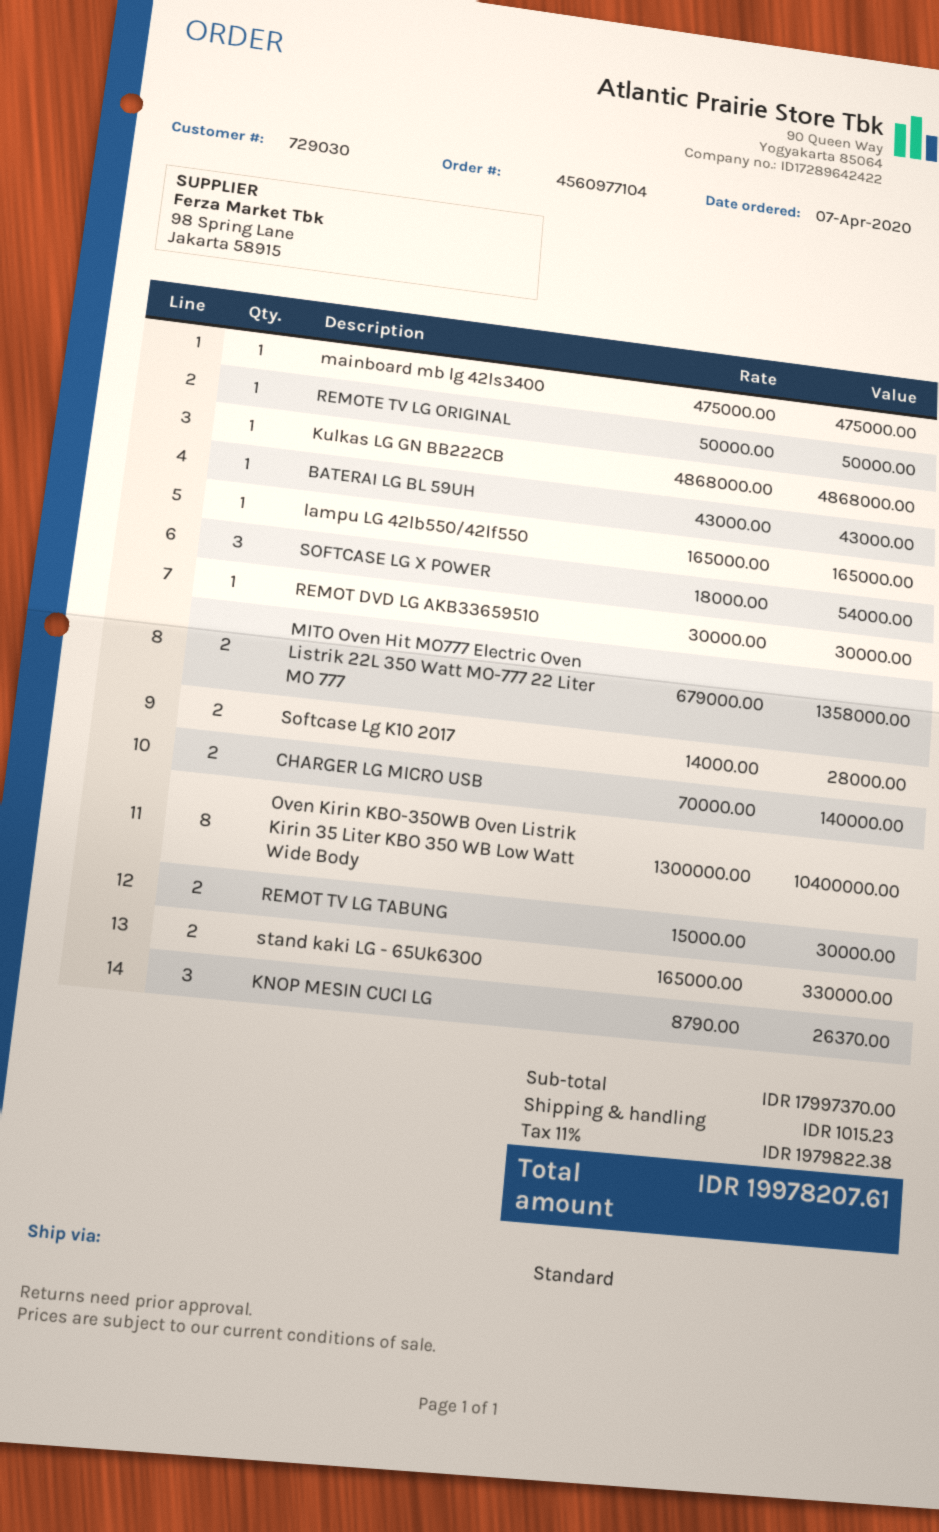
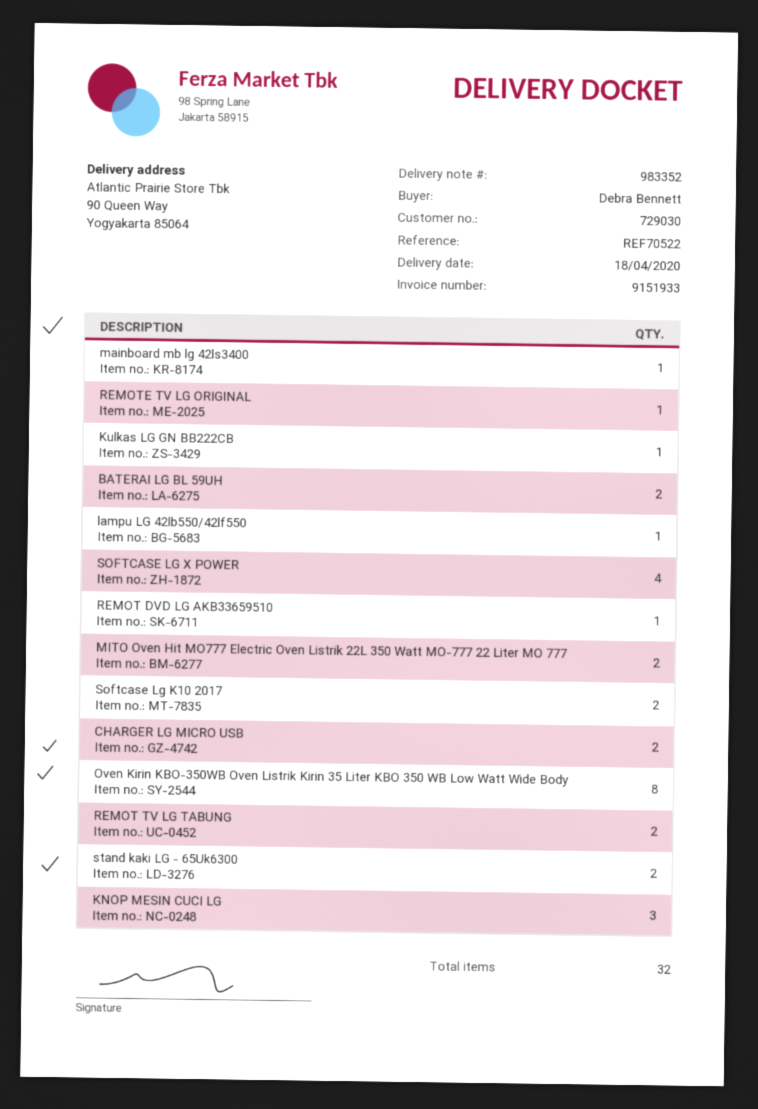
BATERAI LG BL 59UH: 1 -> 2
SOFTCASE LG X POWER: 3 -> 4

